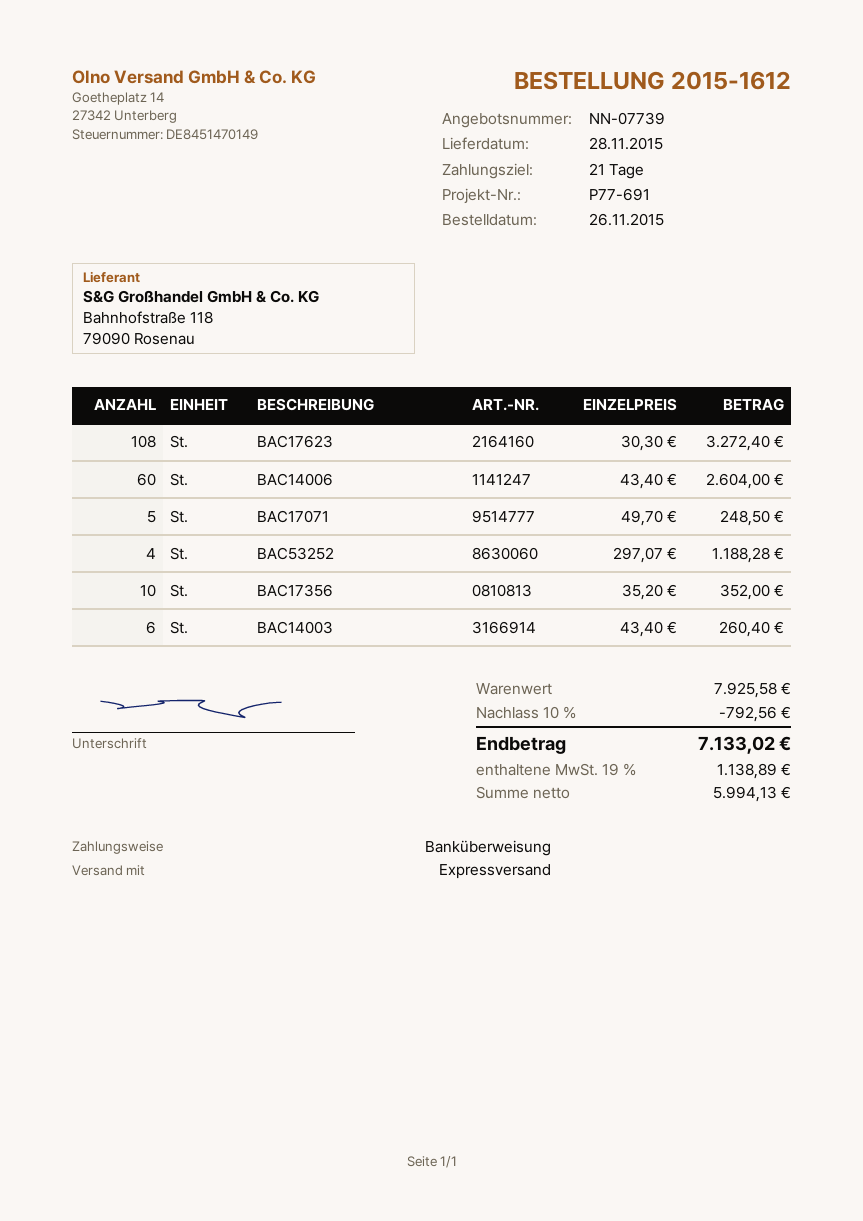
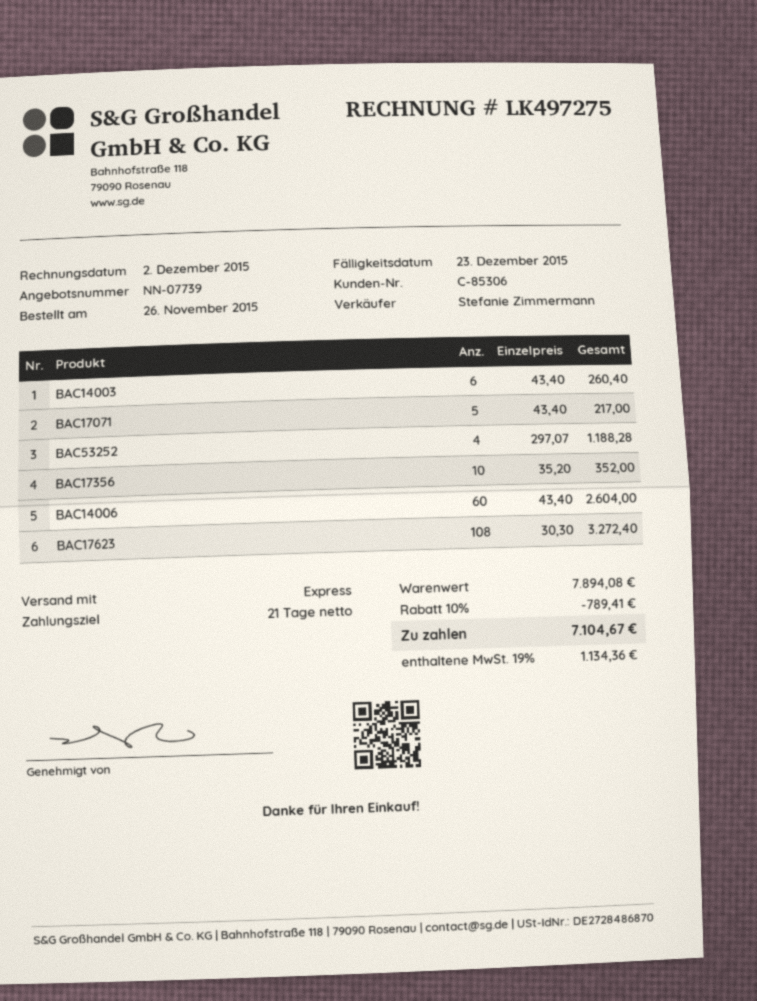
BAC17071: 5 x 49.70 = 248.50 -> 5 x 43.40 = 217.00
subtotal: 7925.58 -> 7894.08
discount: 10% = 792.56 -> 10% = 789.41
tax: 19% = 1138.89 -> 19% = 1134.36
total: 7133.02 -> 7104.67

